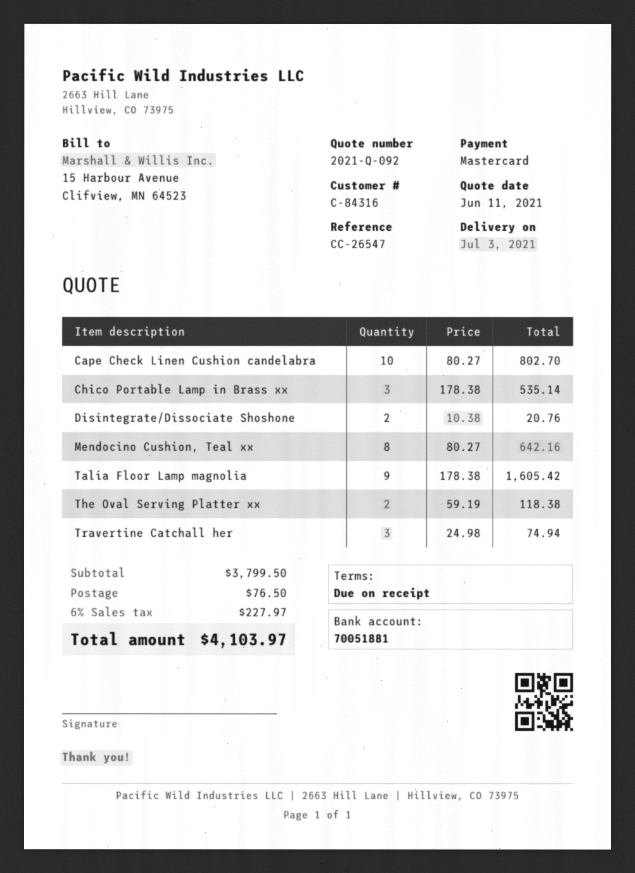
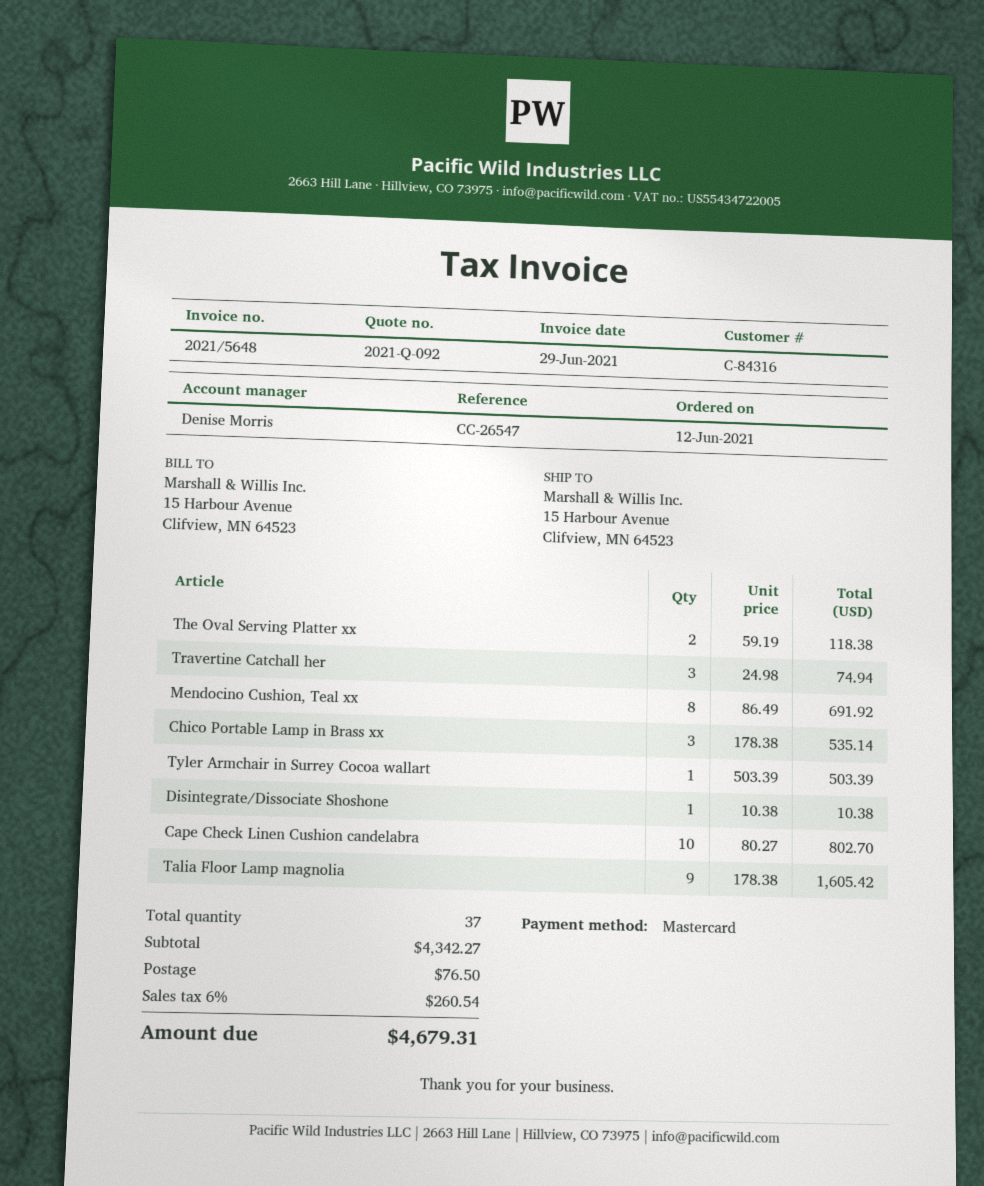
Disintegrate/Dissociate Shoshone: 2 x 10.38 = 20.76 -> 1 x 10.38 = 10.38
Mendocino Cushion, Teal xx: 8 x 80.27 = 642.16 -> 8 x 86.49 = 691.92
Tyler Armchair in Surrey Cocoa wallart: none -> 1 x 503.39 = 503.39
subtotal: 3799.50 -> 4342.27
tax: 6% = 227.97 -> 6% = 260.54
total: 4103.97 -> 4679.31

